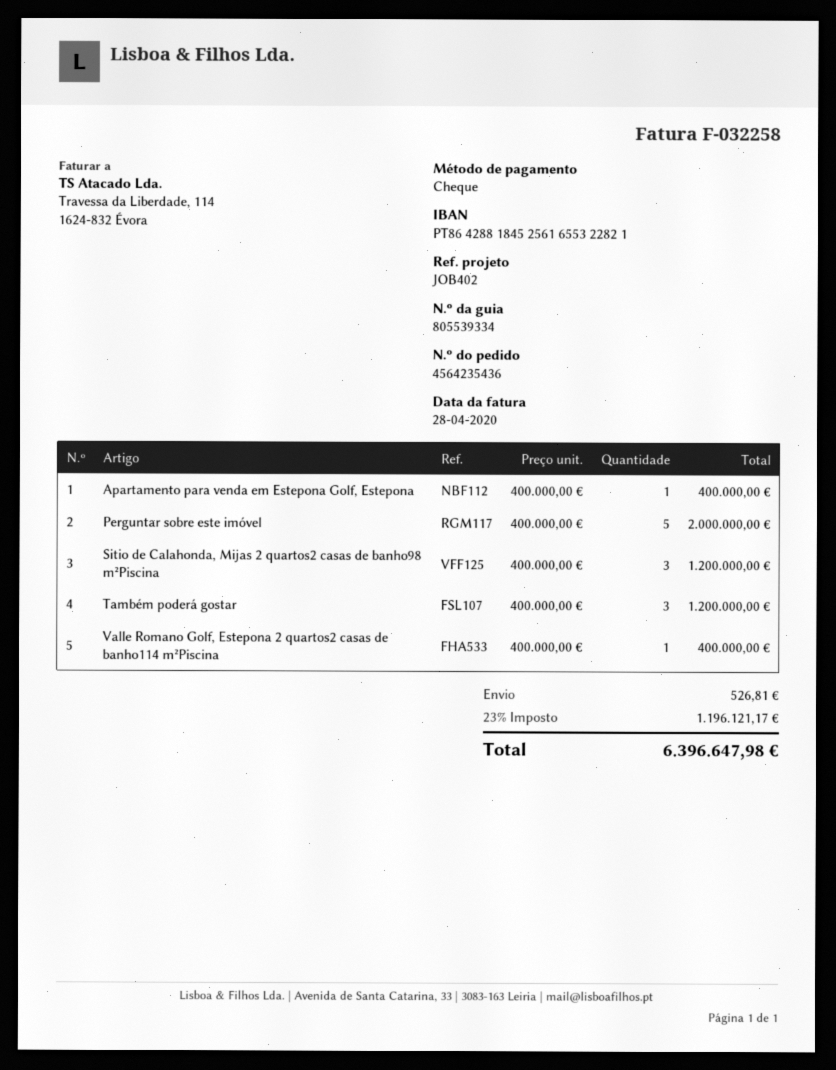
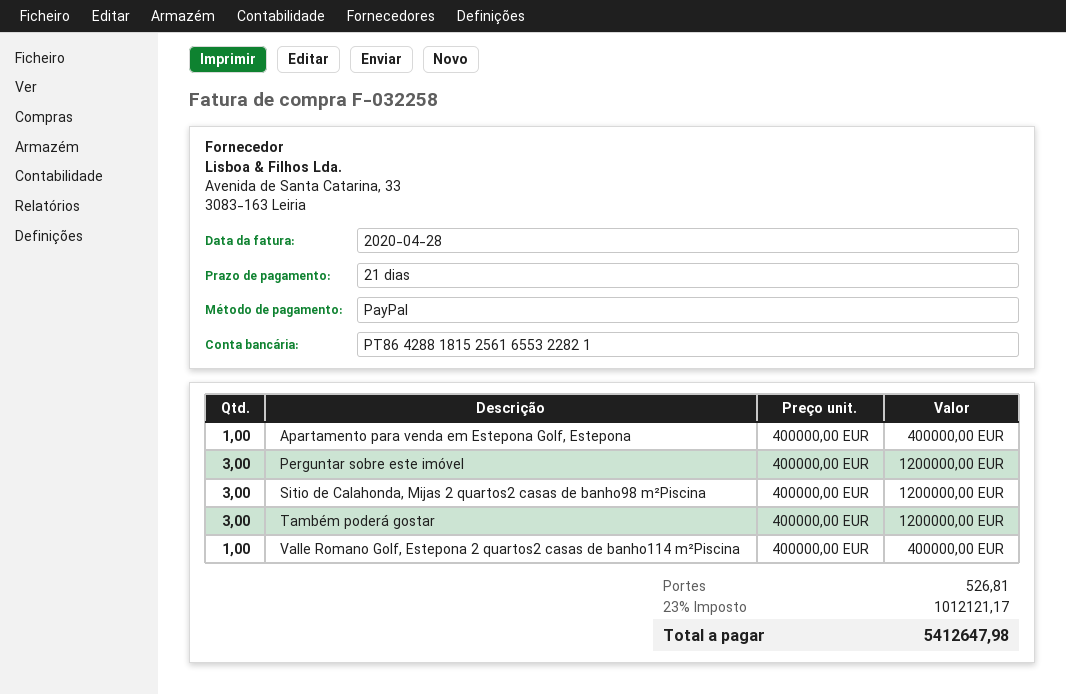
payment method: cheque -> PayPal
bank account: PT86428818452561655322821 -> PT86428818152561655322821
Perguntar sobre este imóvel: 5 x 400000.00 = 2000000.00 -> 3 x 400000.00 = 1200000.00
tax: 23% = 1196121.17 -> 23% = 1012121.17
total: 6396647.98 -> 5412647.98

